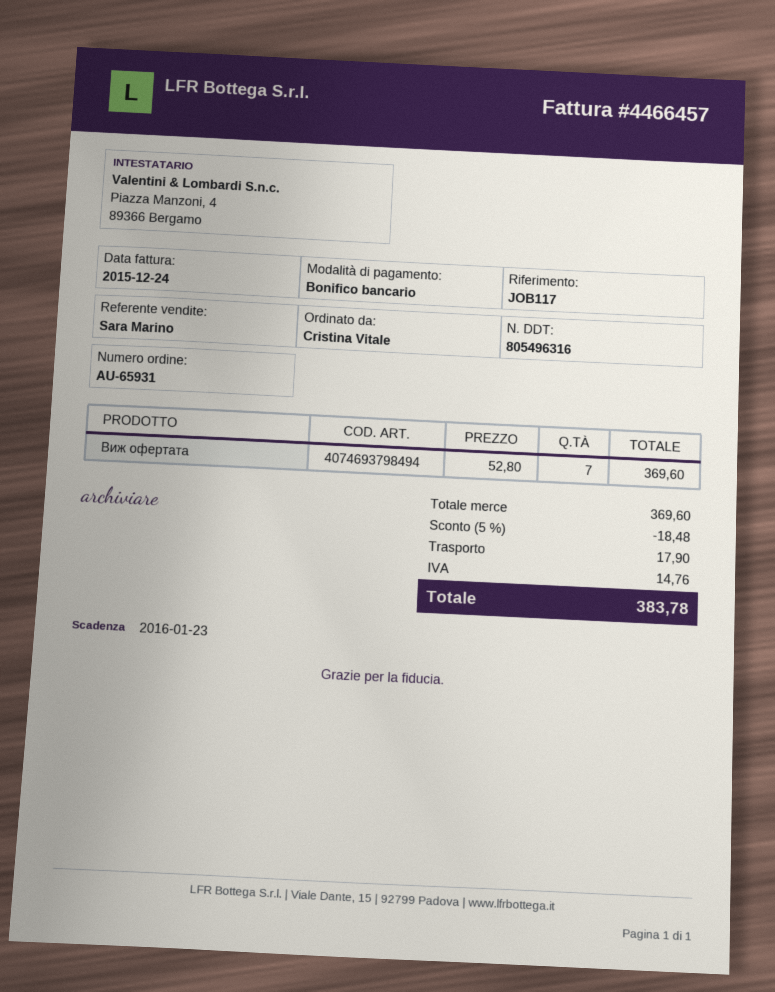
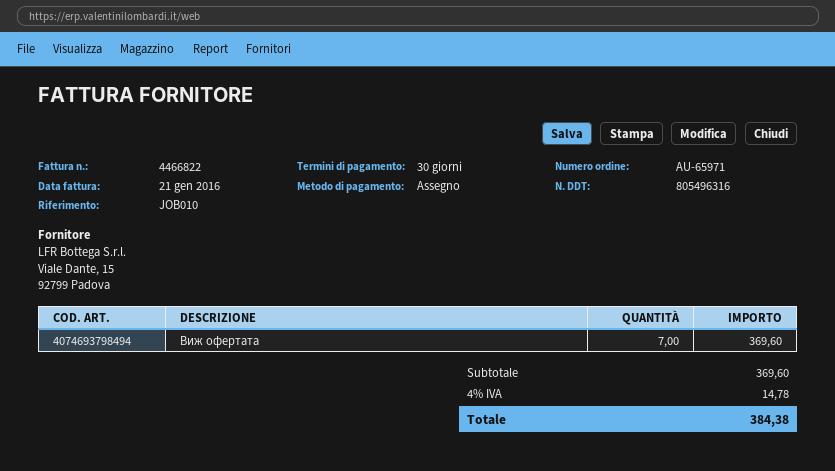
order number: AU-65931 -> AU-65971
invoice number: 4466457 -> 4466822
invoice date: 2015-12-24 -> 2016-01-21
reference: JOB117 -> JOB010
payment method: bank transfer -> cheque
discount: 5% = 18.48 -> none
shipping: 17.90 -> none
tax: 14.76 -> 14.78
total: 383.78 -> 384.38

